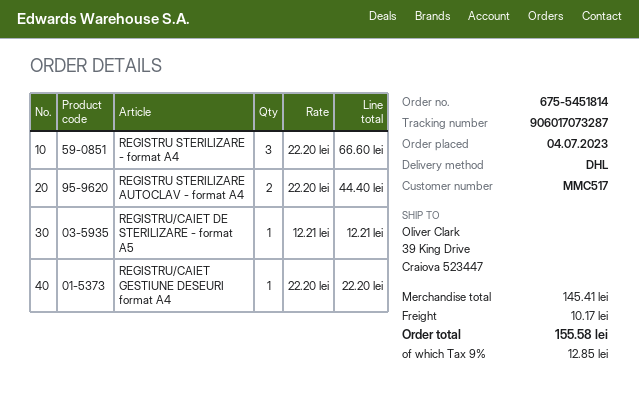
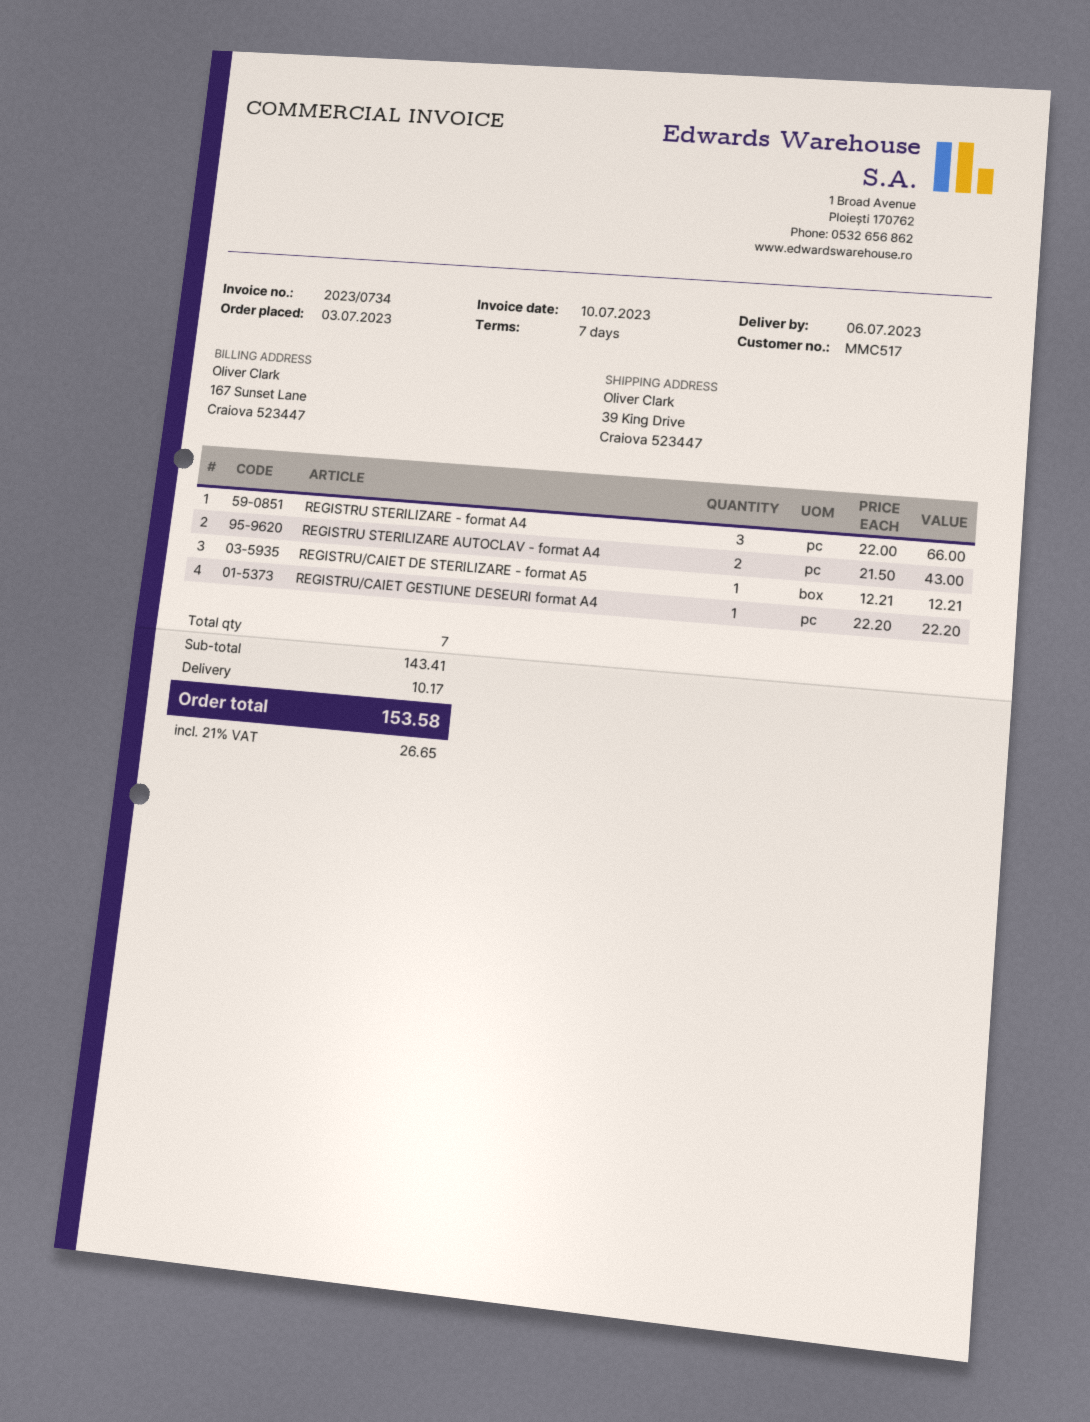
order date: 2023-07-04 -> 2023-07-03
REGISTRU STERILIZARE - format A4: 3 x 22.20 = 66.60 -> 3 x 22.00 = 66.00
REGISTRU STERILIZARE AUTOCLAV - format A4: 2 x 22.20 = 44.40 -> 2 x 21.50 = 43.00
subtotal: 145.41 -> 143.41
tax: 9% = 12.85 -> 21% = 26.65
total: 155.58 -> 153.58

